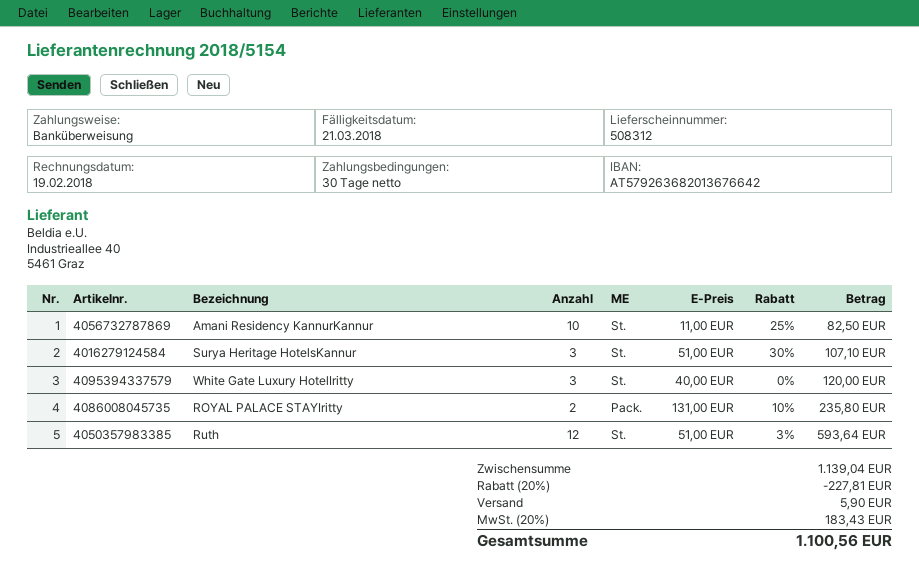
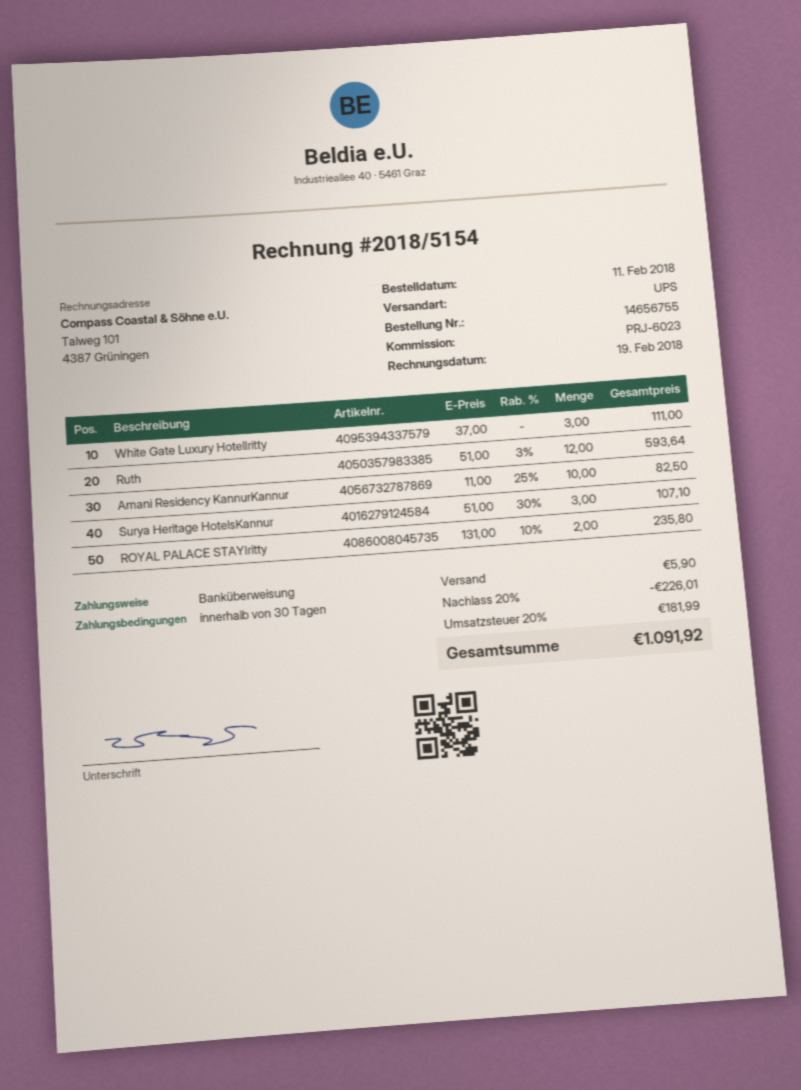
White Gate Luxury HotelIritty: 3 x 40.00 = 120.00 -> 3 x 37.00 = 111.00
discount: 20% = 227.81 -> 20% = 226.01
tax: 20% = 183.43 -> 20% = 181.99
total: 1100.56 -> 1091.92

